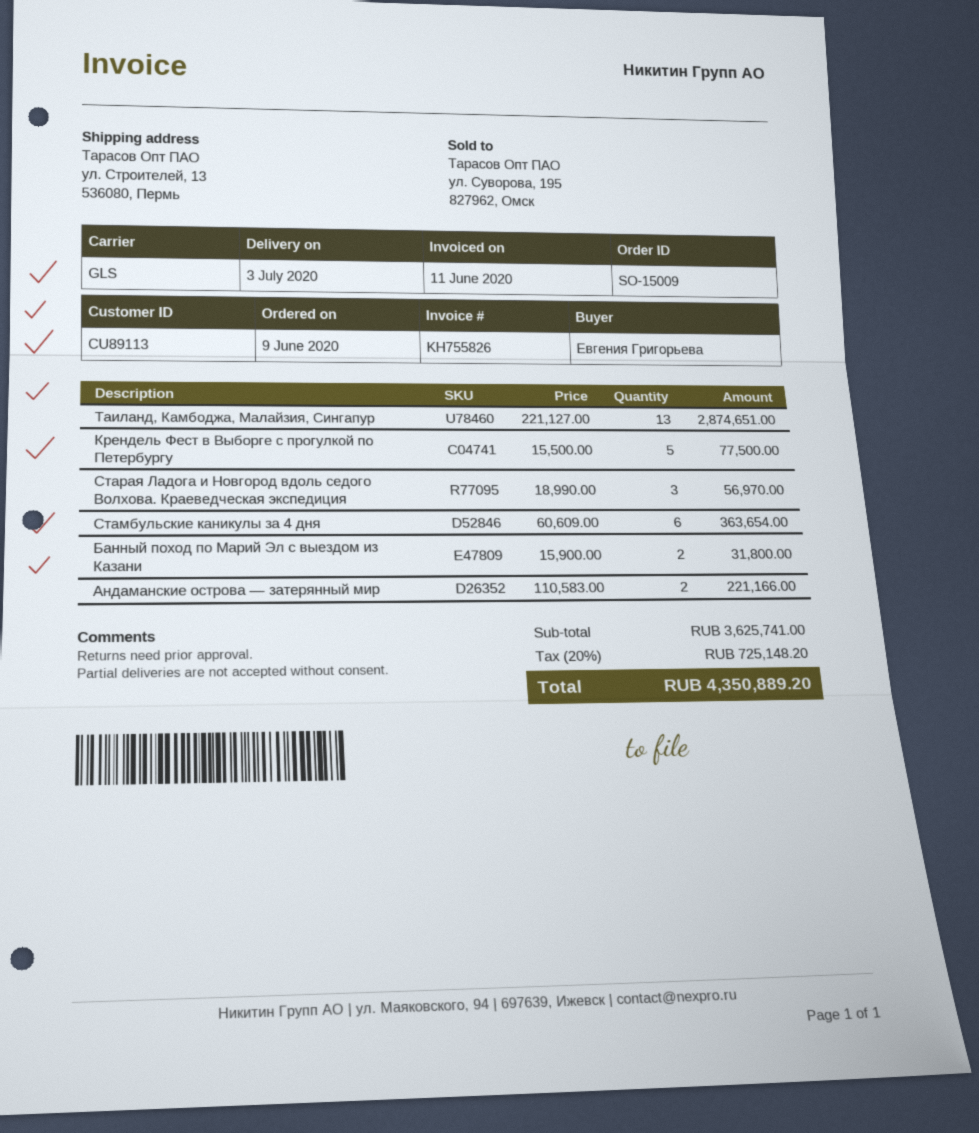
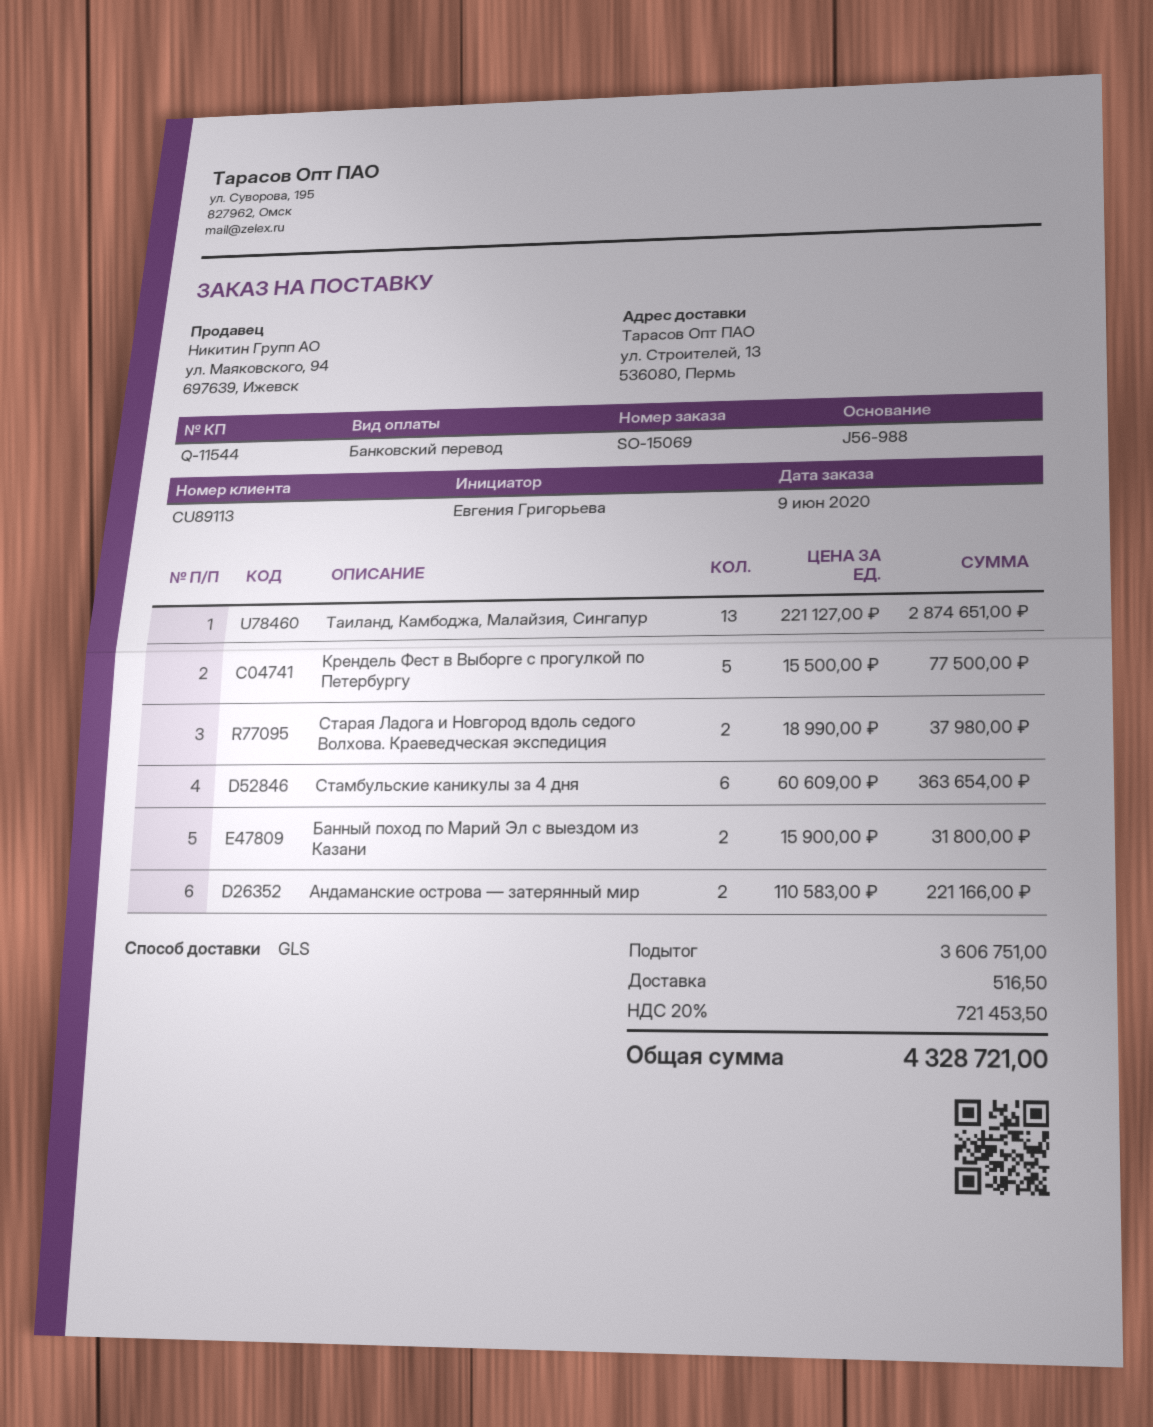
order number: SO-15009 -> SO-15069
Старая Ладога и Новгород вдоль седого Волхова. Краеведческая экспедиция: 3 x 18990.00 = 56970.00 -> 2 x 18990.00 = 37980.00
subtotal: 3625741.00 -> 3606751.00
shipping: none -> 516.50
tax: 20% = 725148.20 -> 20% = 721453.50
total: 4350889.20 -> 4328721.00

